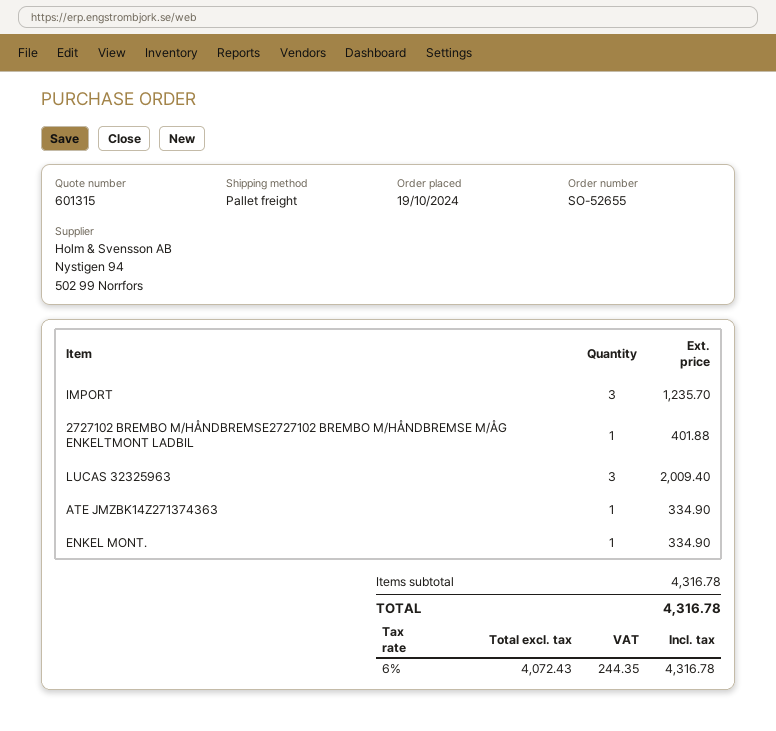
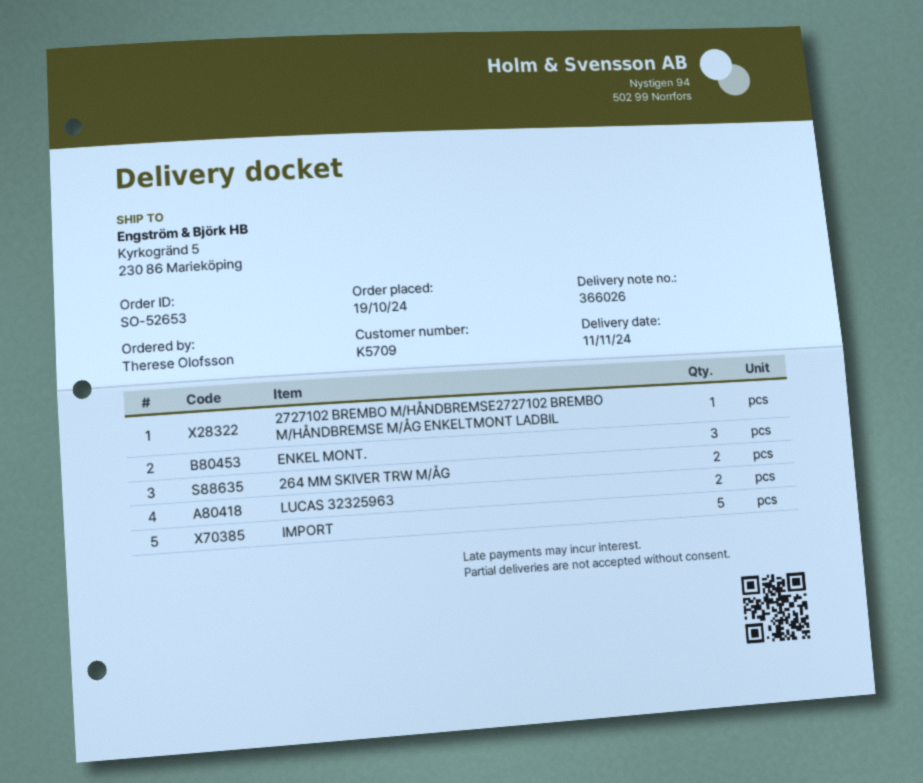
order number: SO-52655 -> SO-52653
IMPORT: 3 -> 5
LUCAS 32325963: 3 -> 2
ATE JMZBK14Z271374363: 1 -> none
ENKEL MONT.: 1 -> 3
264 MM SKIVER TRW M/ÅG: none -> 2

